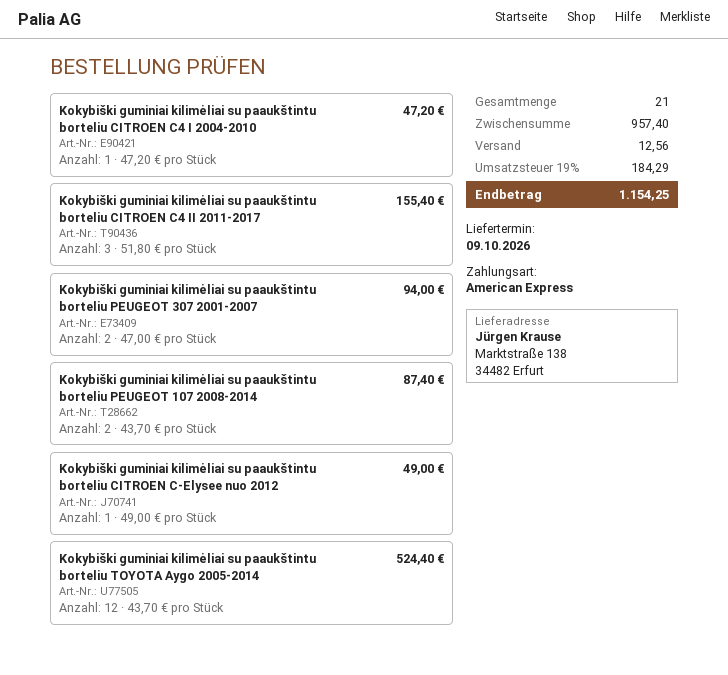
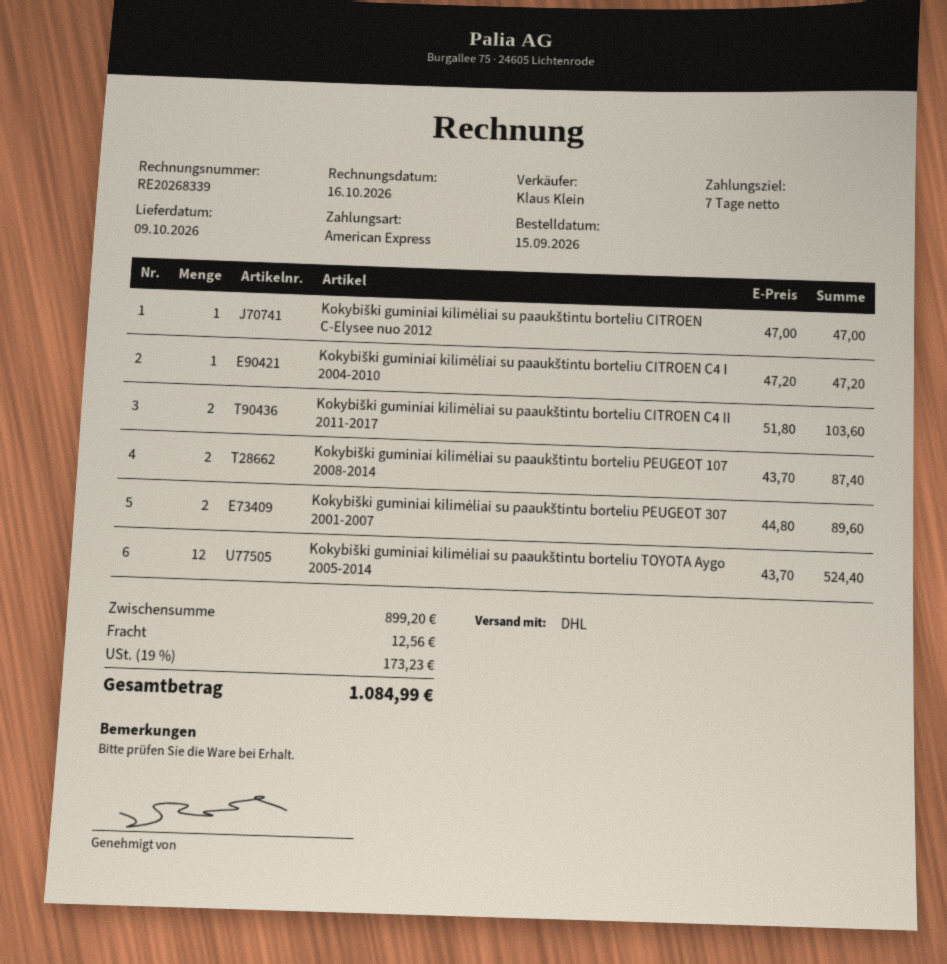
Kokybiški guminiai kilimėliai su paaukštintu borteliu CITROEN C4 II 2011-2017: 3 x 51.80 = 155.40 -> 2 x 51.80 = 103.60
Kokybiški guminiai kilimėliai su paaukštintu borteliu PEUGEOT 307 2001-2007: 2 x 47.00 = 94.00 -> 2 x 44.80 = 89.60
Kokybiški guminiai kilimėliai su paaukštintu borteliu CITROEN C-Elysee nuo 2012: 1 x 49.00 = 49.00 -> 1 x 47.00 = 47.00
subtotal: 957.40 -> 899.20
tax: 19% = 184.29 -> 19% = 173.23
total: 1154.25 -> 1084.99

